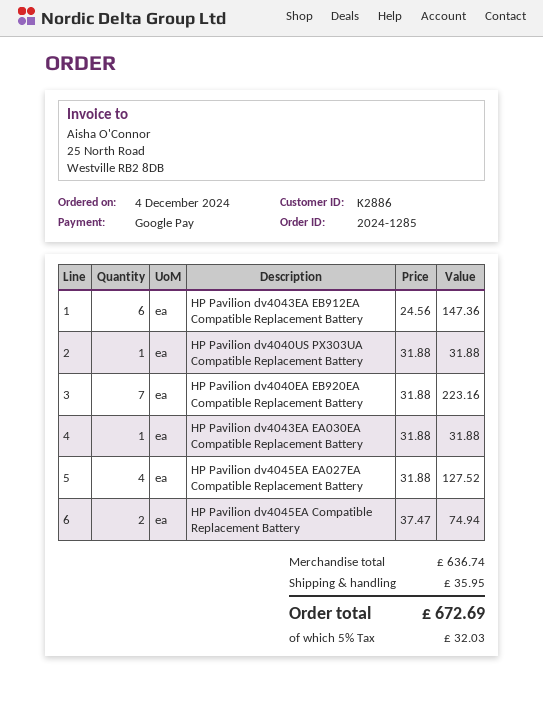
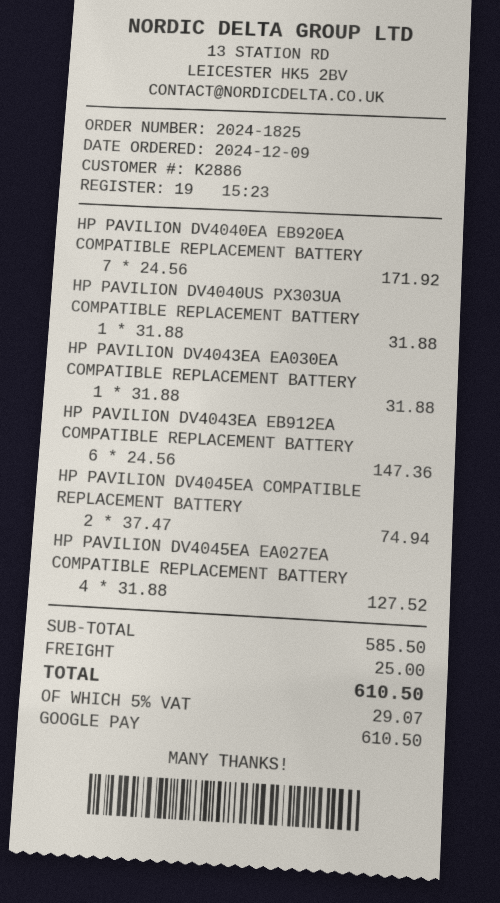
order number: 2024-1285 -> 2024-1825
order date: 2024-12-04 -> 2024-12-09
HP Pavilion dv4040EA EB920EA Compatible Replacement Battery: 7 x 31.88 = 223.16 -> 7 x 24.56 = 171.92
subtotal: 636.74 -> 585.50
shipping: 35.95 -> 25.00
tax: 5% = 32.03 -> 5% = 29.07
total: 672.69 -> 610.50

